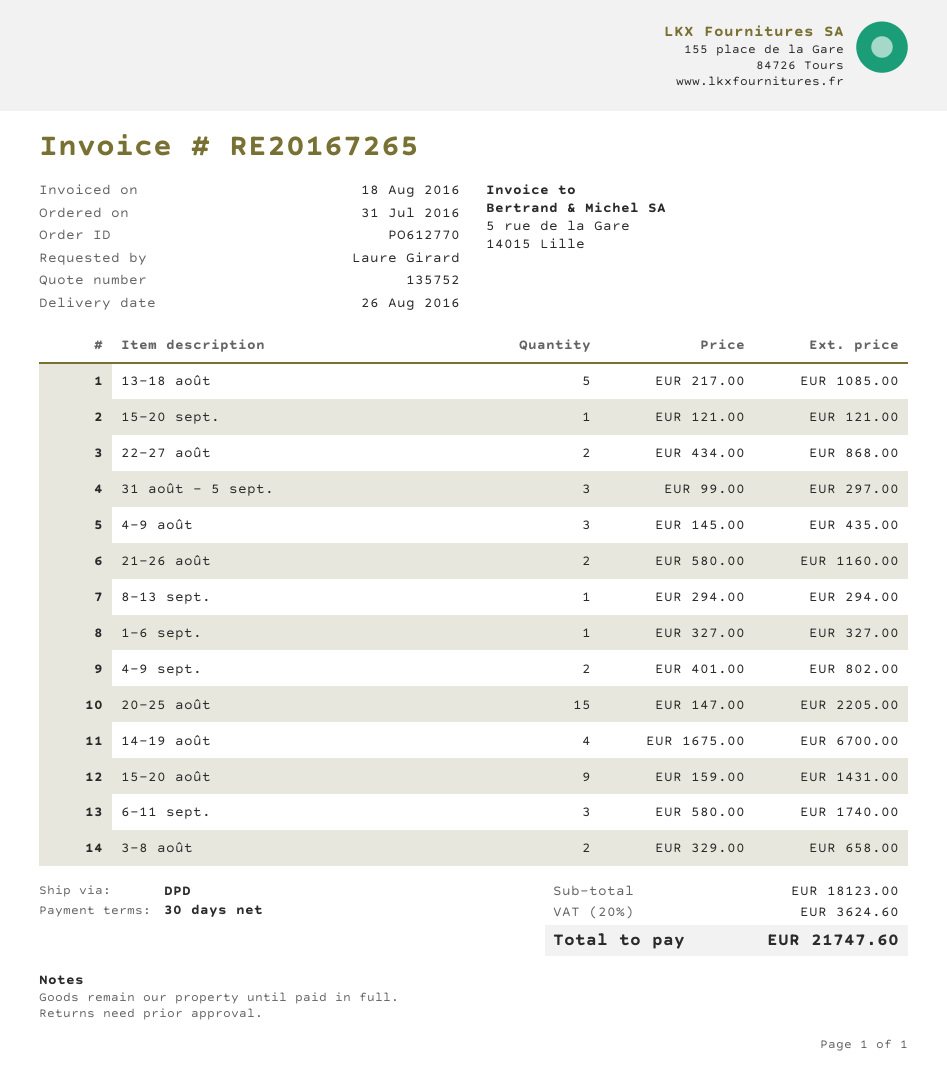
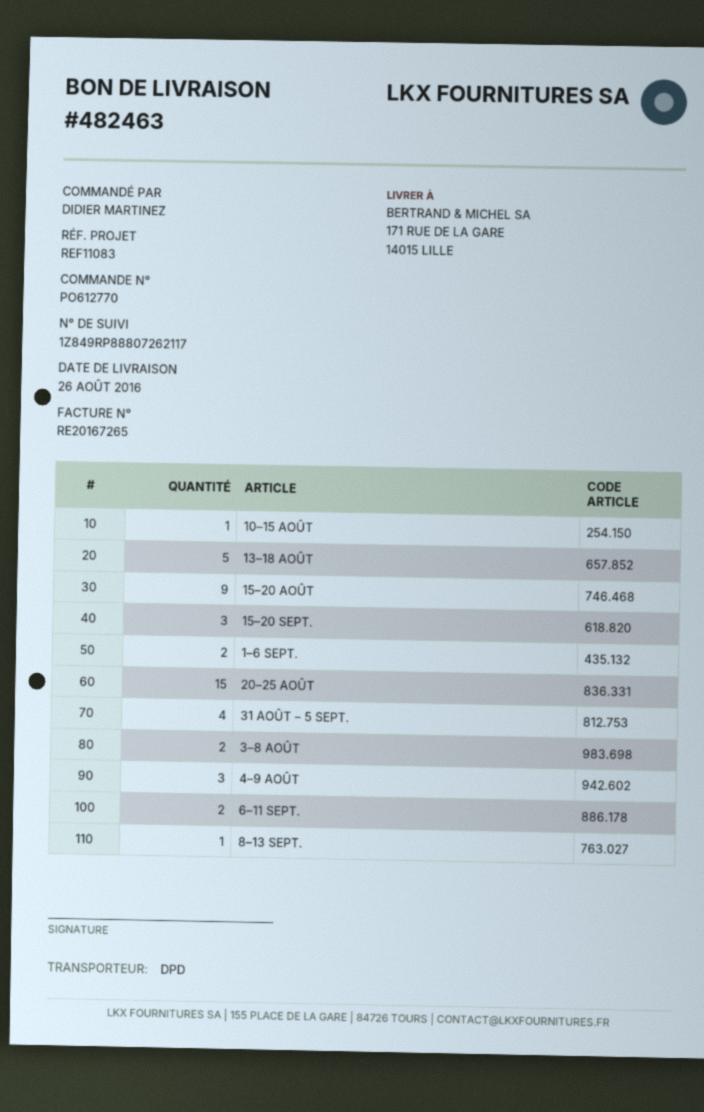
ordered by: Laure Girard -> DIDIER MARTINEZ
15–20 sept.: 1 -> 3
22–27 août: 2 -> none
31 août – 5 sept.: 3 -> 4
21–26 août: 2 -> none
1–6 sept.: 1 -> 2
4–9 sept.: 2 -> none
14–19 août: 4 -> none
6–11 sept.: 3 -> 2
10–15 AOÛT: none -> 1

